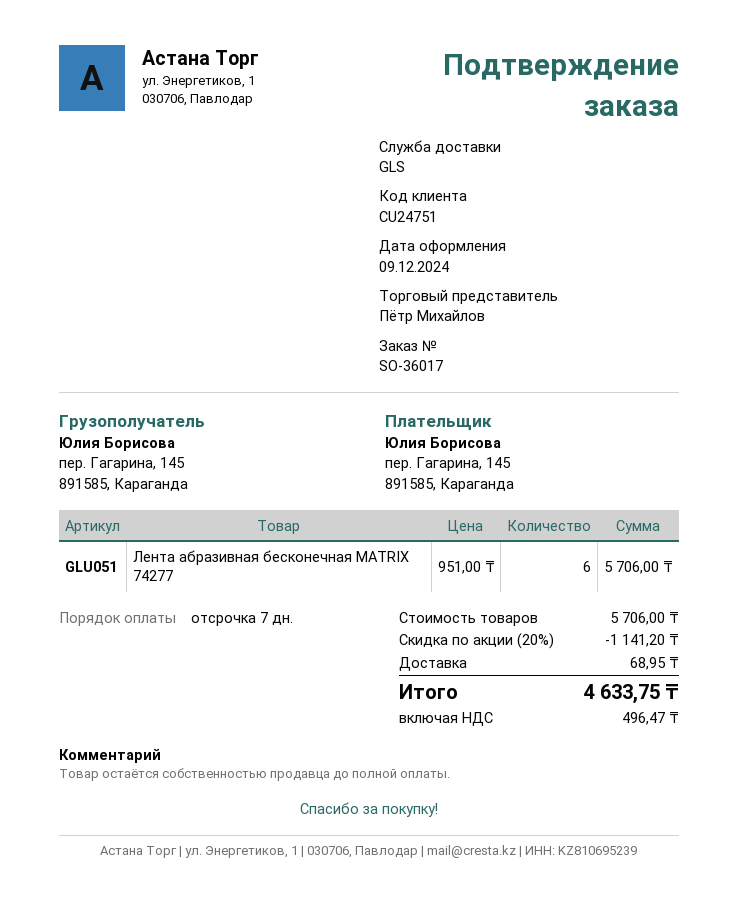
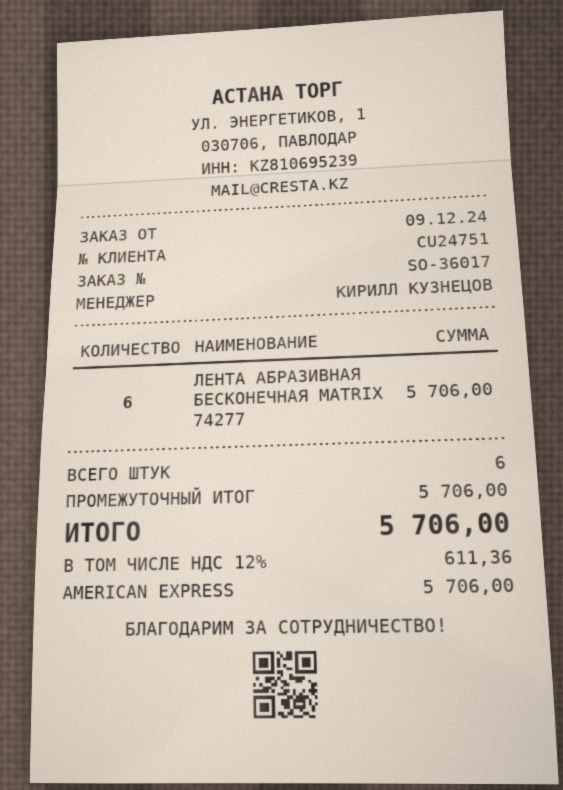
sales rep: Пётр Михайлов -> КИРИЛЛ КУЗНЕЦОВ
discount: 20% = 1141.20 -> none
shipping: 68.95 -> none
tax: 496.47 -> 611.36
total: 4633.75 -> 5706.00

